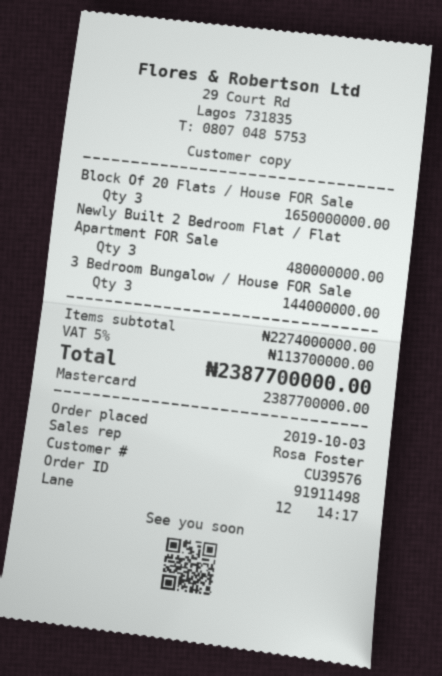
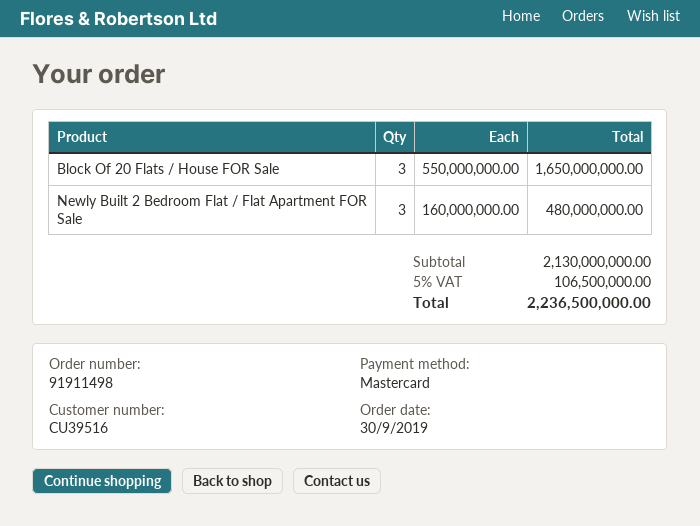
order date: 2019-10-03 -> 2019-09-30
customer number: CU39576 -> CU39516
3 Bedroom Bungalow / House FOR Sale: 3 for 144000000.00 -> none
subtotal: 2274000000.00 -> 2130000000.00
tax: 5% = 113700000.00 -> 5% = 106500000.00
total: 2387700000.00 -> 2236500000.00

